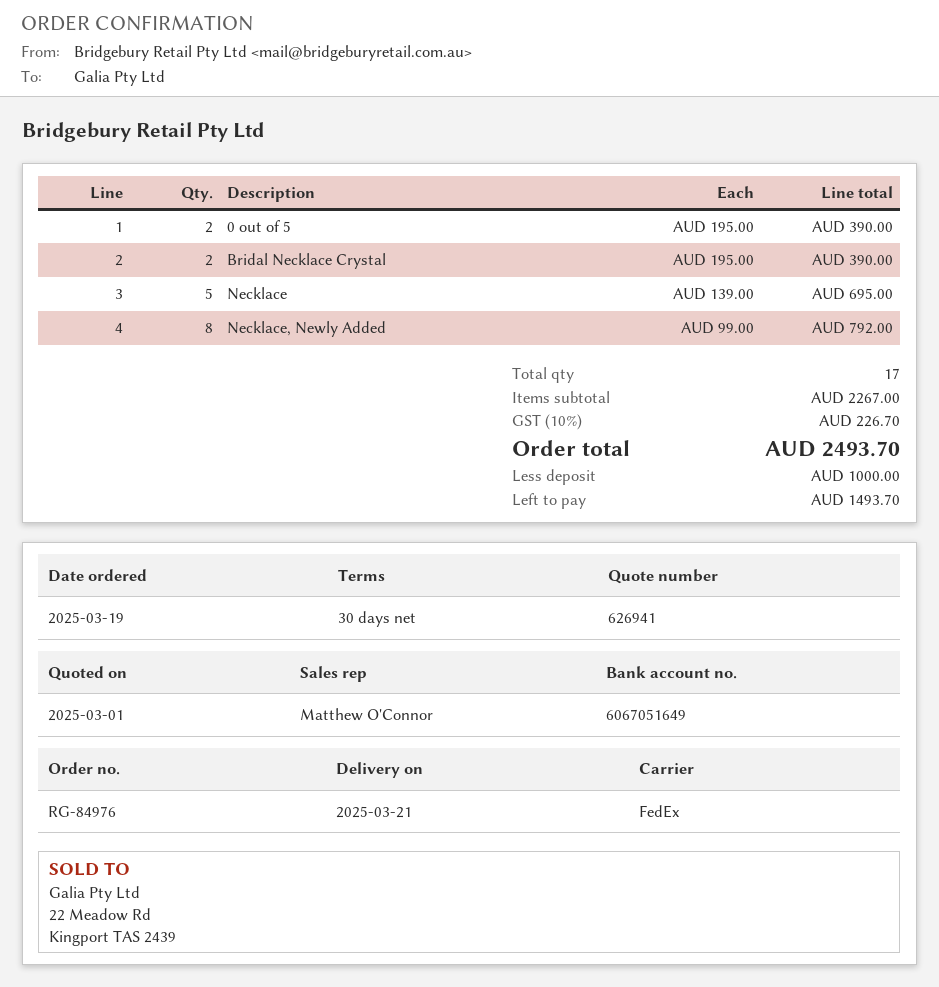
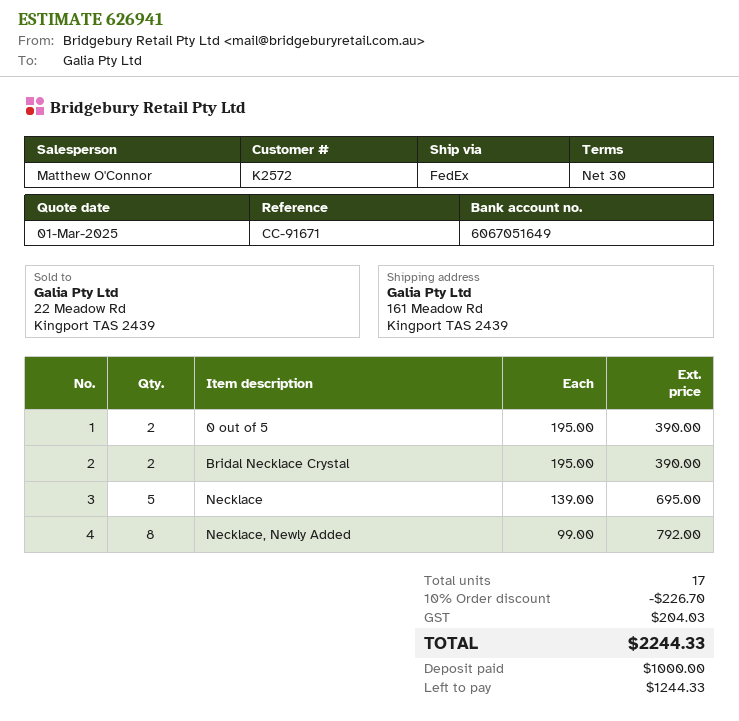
discount: none -> 10% = 226.70
tax: 226.70 -> 204.03
total: 2493.70 -> 2244.33
balance: 1493.70 -> 1244.33

